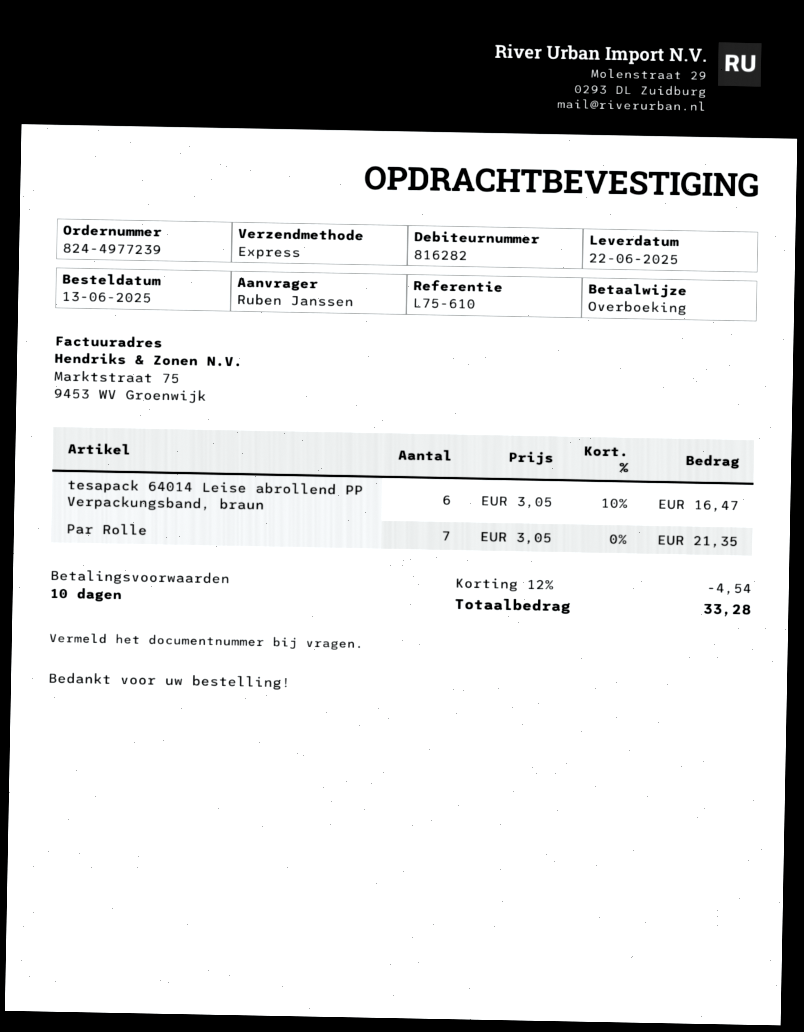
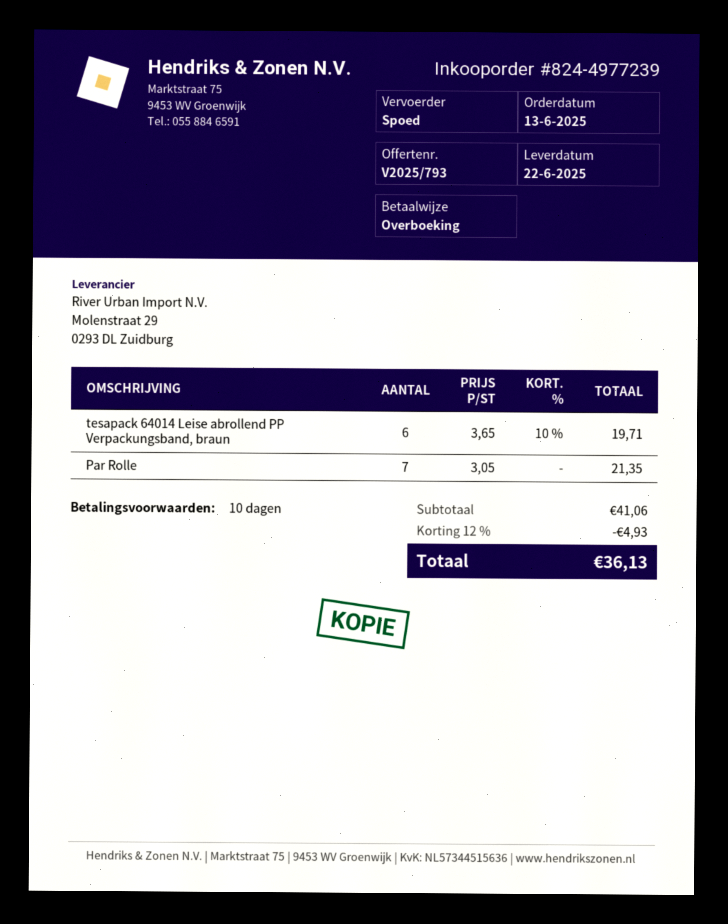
tesapack 64014 Leise abrollend PP Verpackungsband, braun: 6 x 3.05 - 10% = 16.47 -> 6 x 3.65 - 10% = 19.71
discount: 12% = 4.54 -> 12% = 4.93
total: 33.28 -> 36.13

